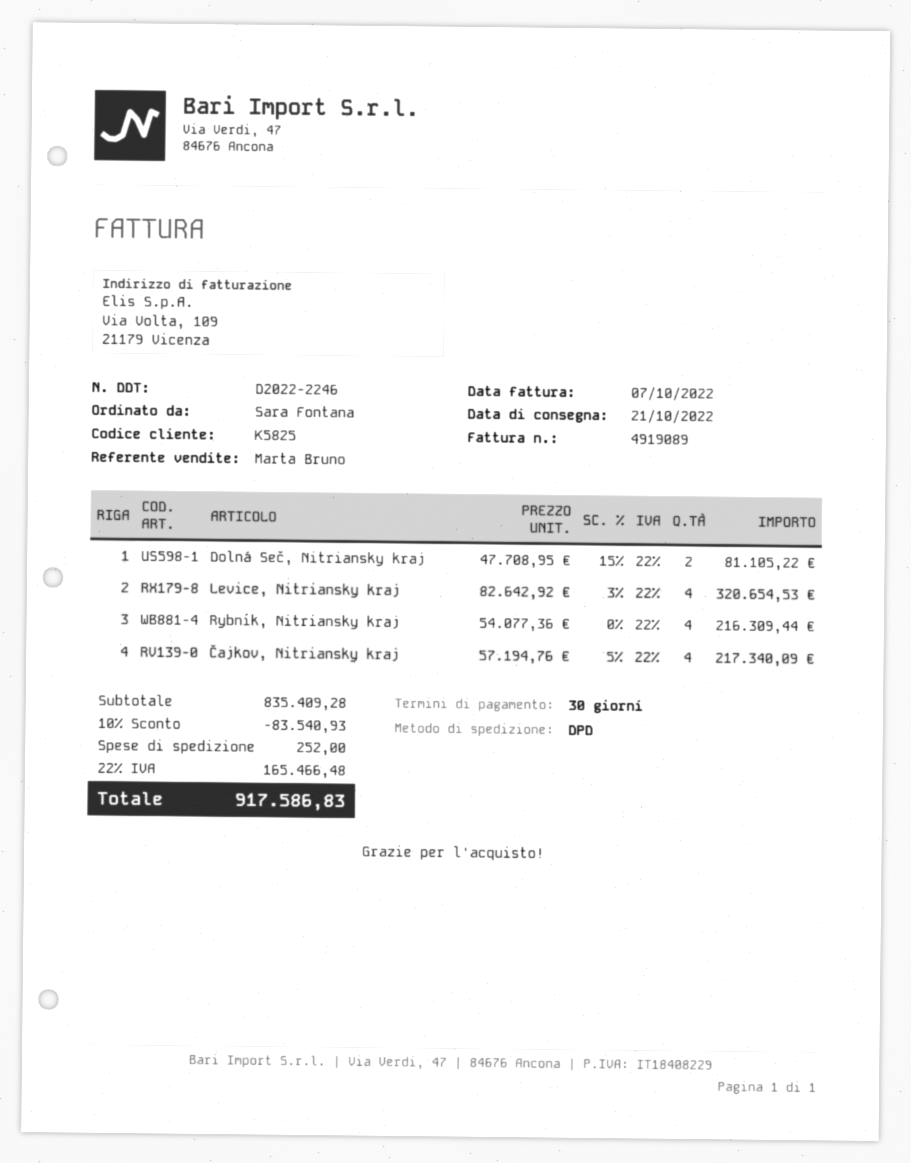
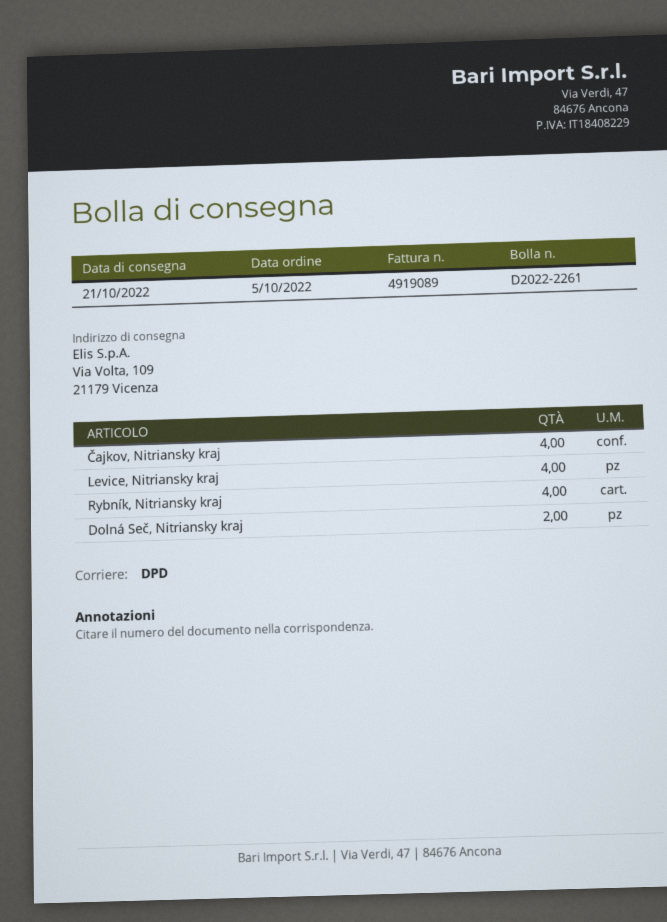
delivery note number: D2022-2246 -> D2022-2261

